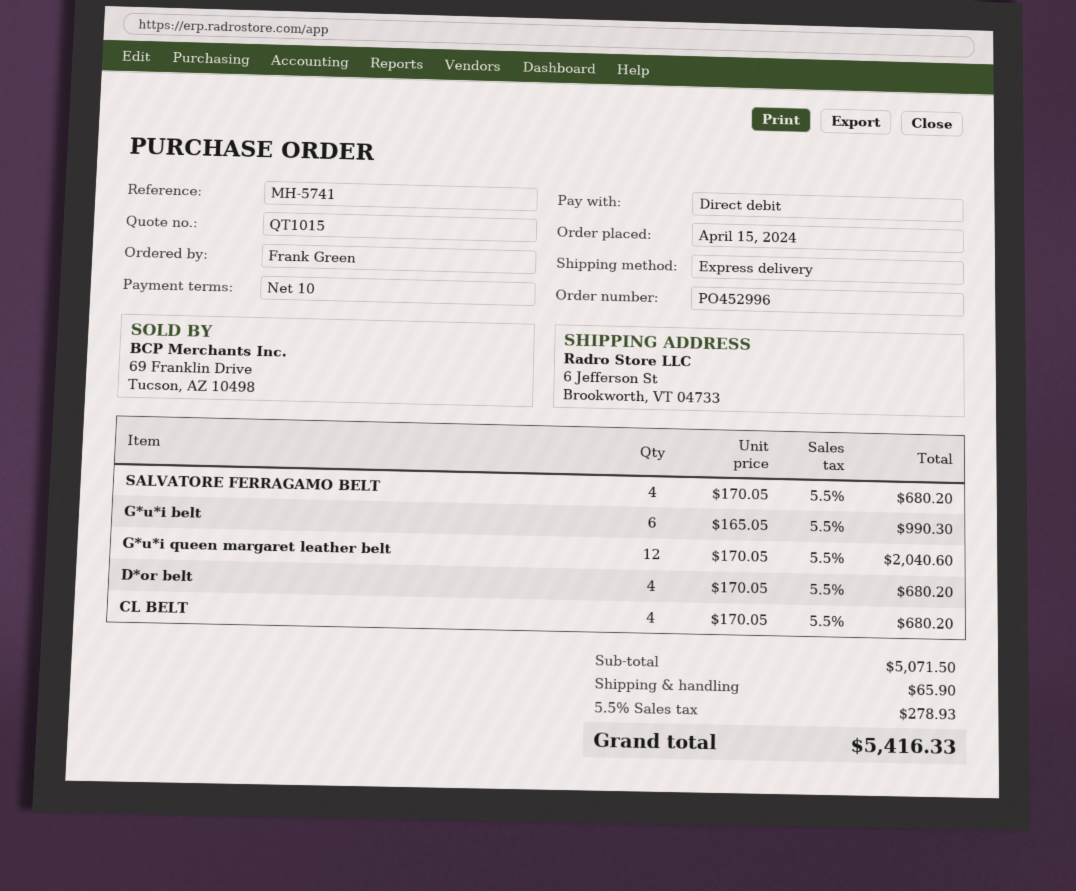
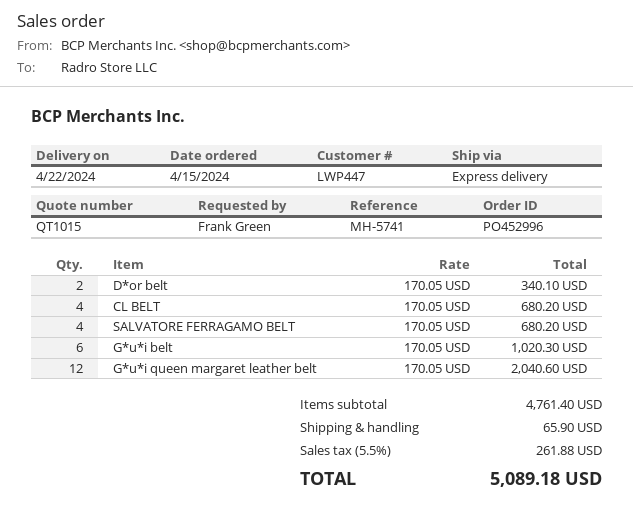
G*u*i belt: 6 x 165.05 = 990.30 -> 6 x 170.05 = 1020.30
D*or belt: 4 x 170.05 = 680.20 -> 2 x 170.05 = 340.10
subtotal: 5071.50 -> 4761.40
tax: 5.5% = 278.93 -> 5.5% = 261.88
total: 5416.33 -> 5089.18

